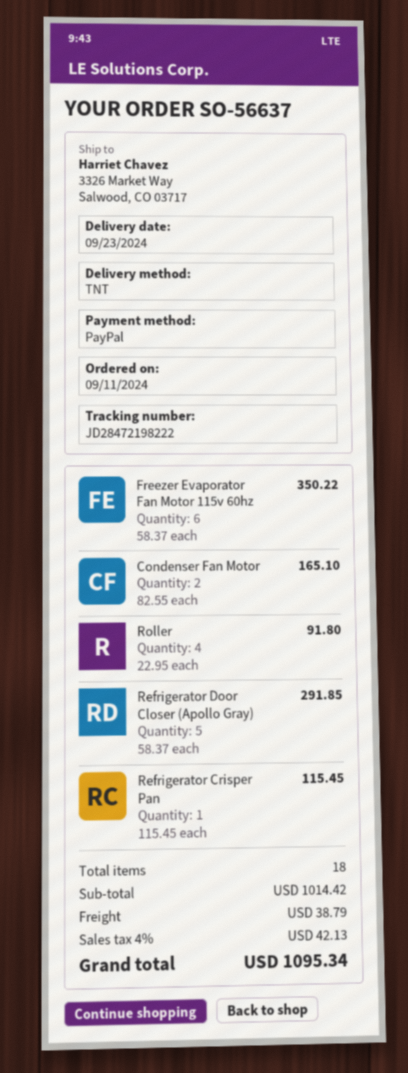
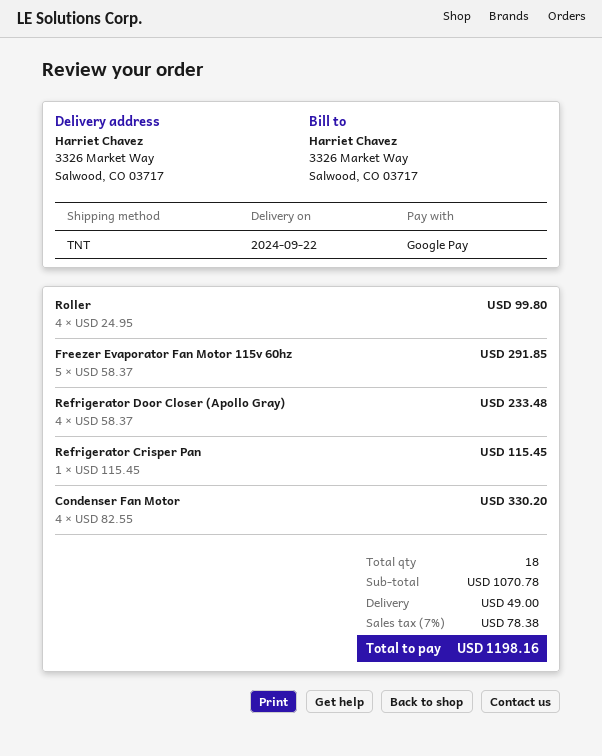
delivery date: 2024-09-23 -> 2024-09-22
payment method: PayPal -> Google Pay
Freezer Evaporator Fan Motor 115v 60hz: 6 x 58.37 = 350.22 -> 5 x 58.37 = 291.85
Condenser Fan Motor: 2 x 82.55 = 165.10 -> 4 x 82.55 = 330.20
Roller: 4 x 22.95 = 91.80 -> 4 x 24.95 = 99.80
Refrigerator Door Closer (Apollo Gray): 5 x 58.37 = 291.85 -> 4 x 58.37 = 233.48
subtotal: 1014.42 -> 1070.78
shipping: 38.79 -> 49.00
tax: 4% = 42.13 -> 7% = 78.38
total: 1095.34 -> 1198.16

